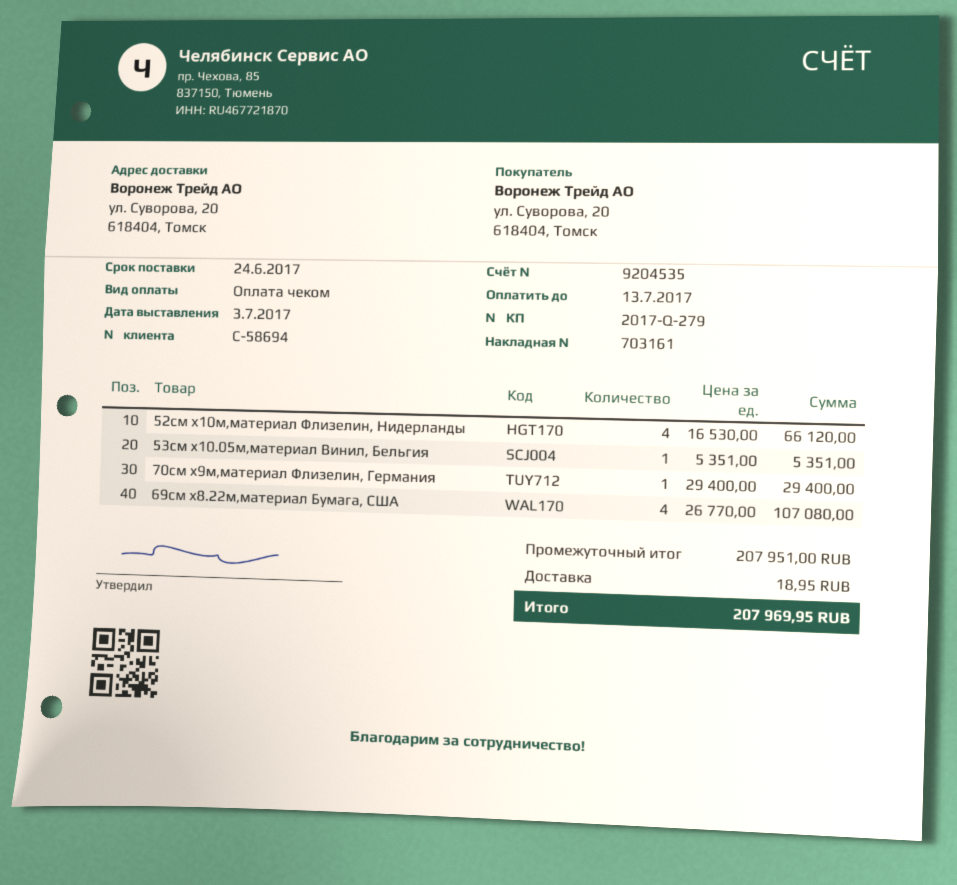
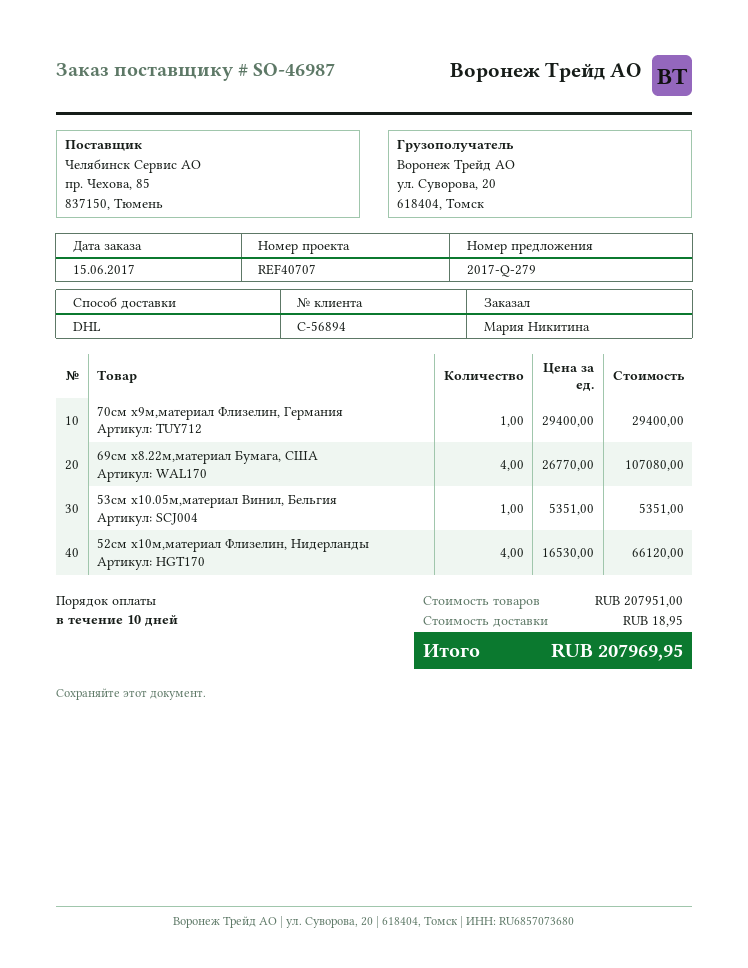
customer number: C-58694 -> C-56894

